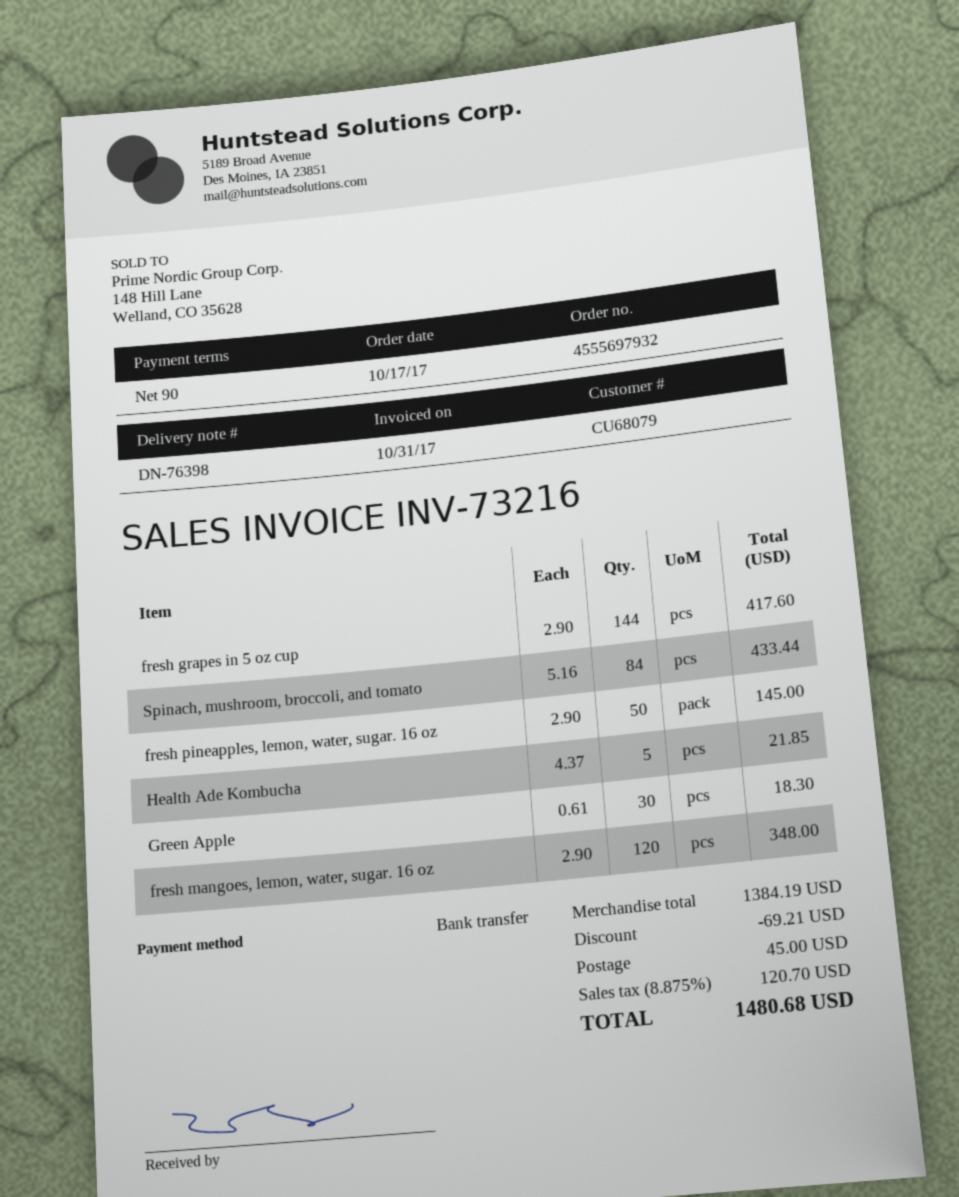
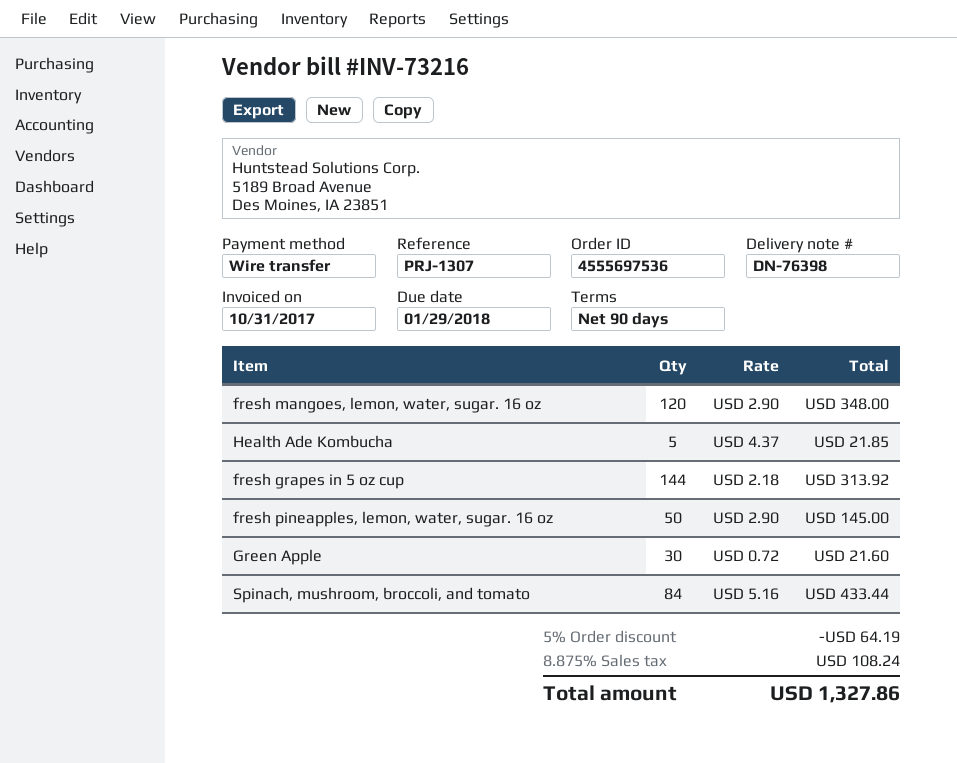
order number: 4555697932 -> 4555697536
fresh grapes in 5 oz cup: 144 x 2.90 = 417.60 -> 144 x 2.18 = 313.92
Green Apple: 30 x 0.61 = 18.30 -> 30 x 0.72 = 21.60
discount: 69.21 -> 64.19
shipping: 45.00 -> none
tax: 8.875% = 120.70 -> 8.875% = 108.24
total: 1480.68 -> 1327.86

